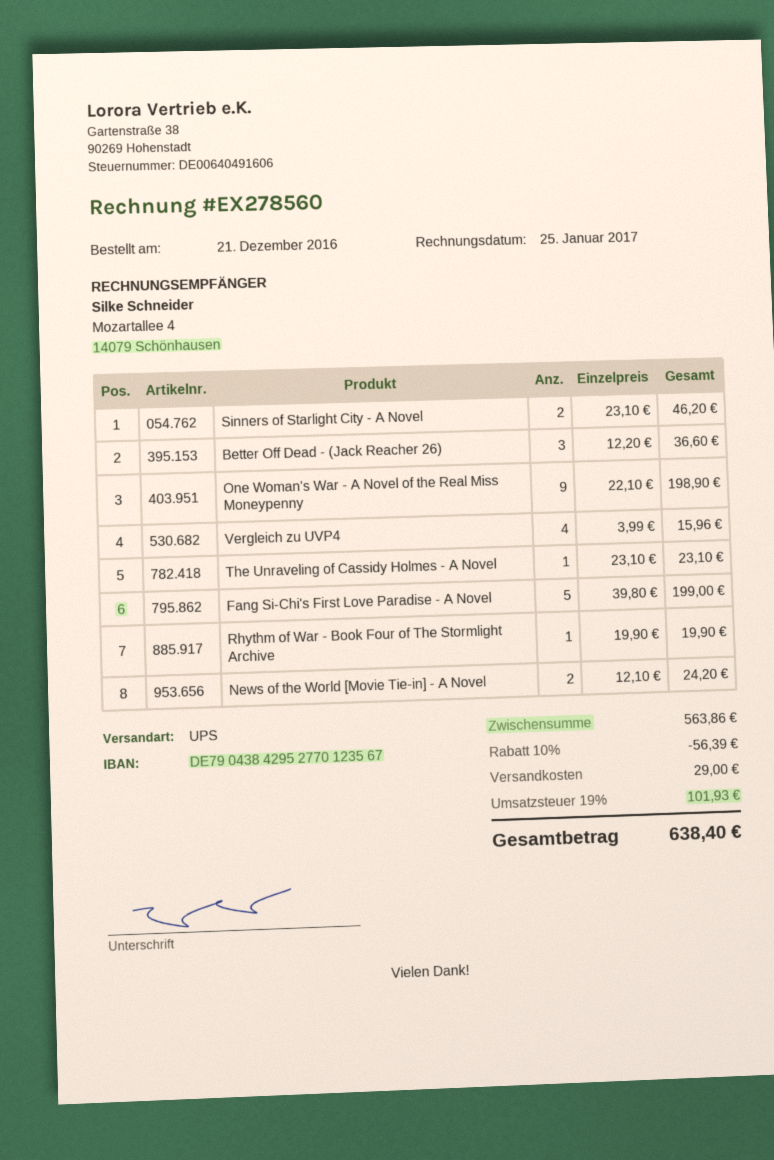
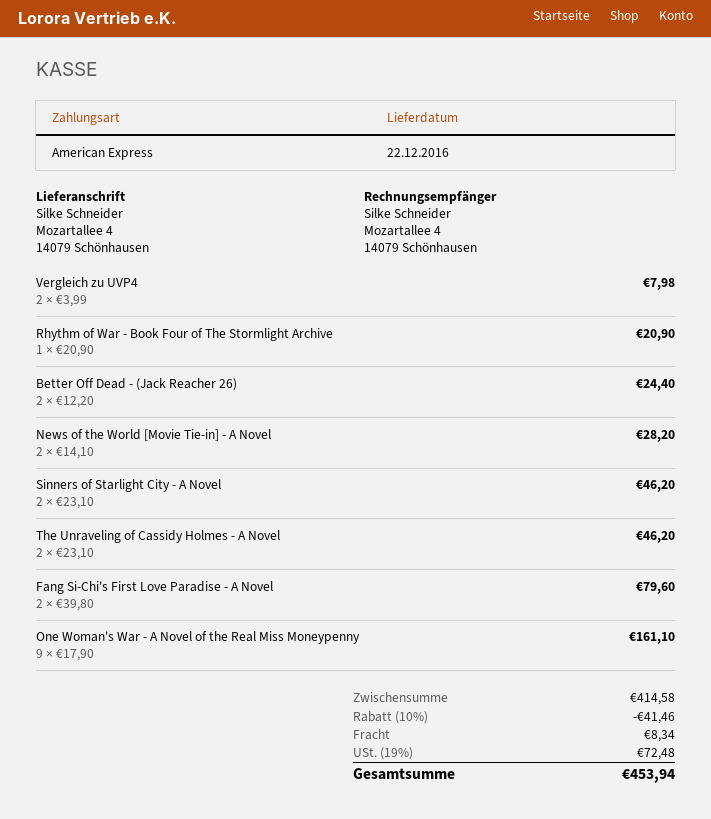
Better Off Dead - (Jack Reacher 26): 3 x 12.20 = 36.60 -> 2 x 12.20 = 24.40
One Woman's War - A Novel of the Real Miss Moneypenny: 9 x 22.10 = 198.90 -> 9 x 17.90 = 161.10
Vergleich zu UVP4: 4 x 3.99 = 15.96 -> 2 x 3.99 = 7.98
The Unraveling of Cassidy Holmes - A Novel: 1 x 23.10 = 23.10 -> 2 x 23.10 = 46.20
Fang Si-Chi's First Love Paradise - A Novel: 5 x 39.80 = 199.00 -> 2 x 39.80 = 79.60
Rhythm of War - Book Four of The Stormlight Archive: 1 x 19.90 = 19.90 -> 1 x 20.90 = 20.90
News of the World [Movie Tie-in] - A Novel: 2 x 12.10 = 24.20 -> 2 x 14.10 = 28.20
subtotal: 563.86 -> 414.58
discount: 10% = 56.39 -> 10% = 41.46
shipping: 29.00 -> 8.34
tax: 19% = 101.93 -> 19% = 72.48
total: 638.40 -> 453.94

